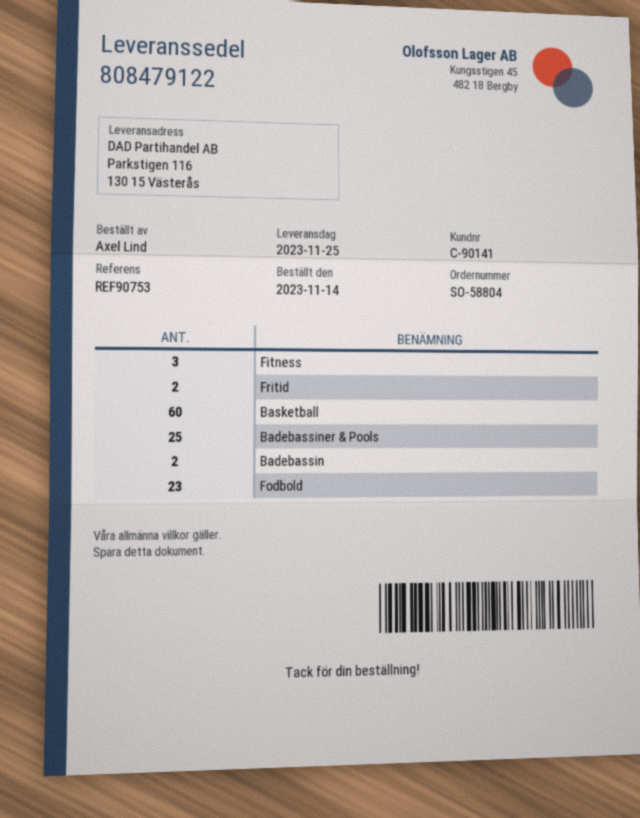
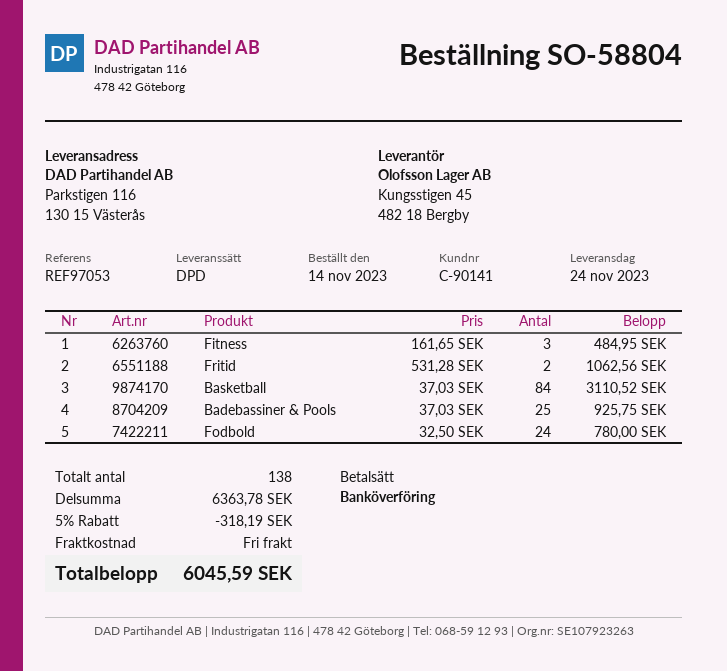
delivery date: 2023-11-25 -> 2023-11-24
reference: REF90753 -> REF97053
Basketball: 60 -> 84
Badebassin: 2 -> none
Fodbold: 23 -> 24

